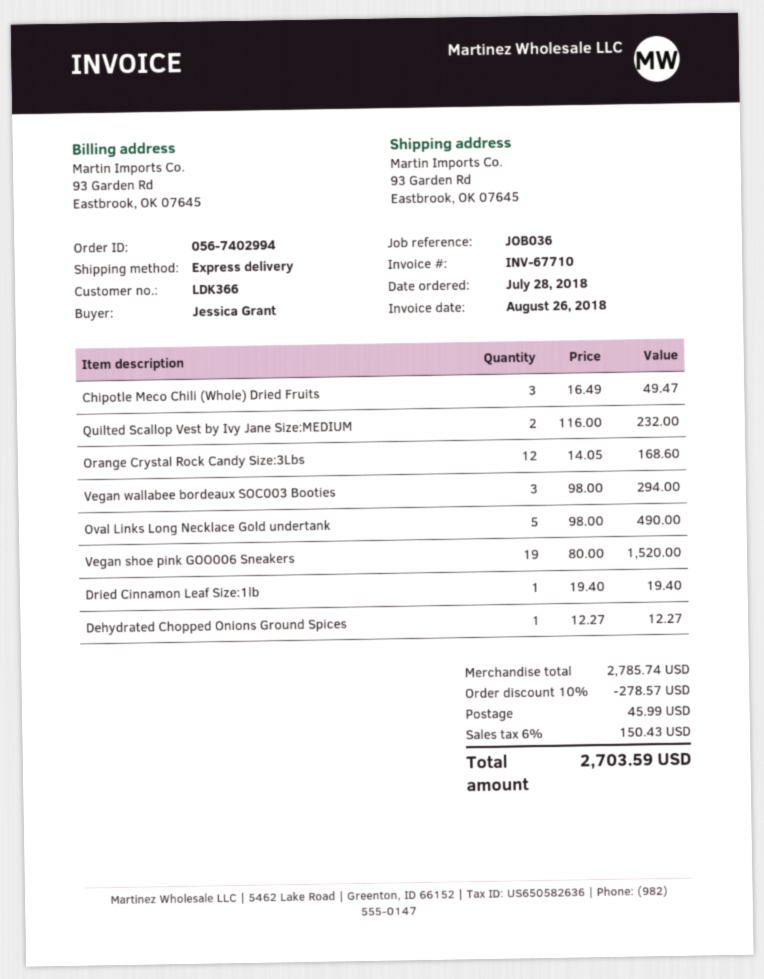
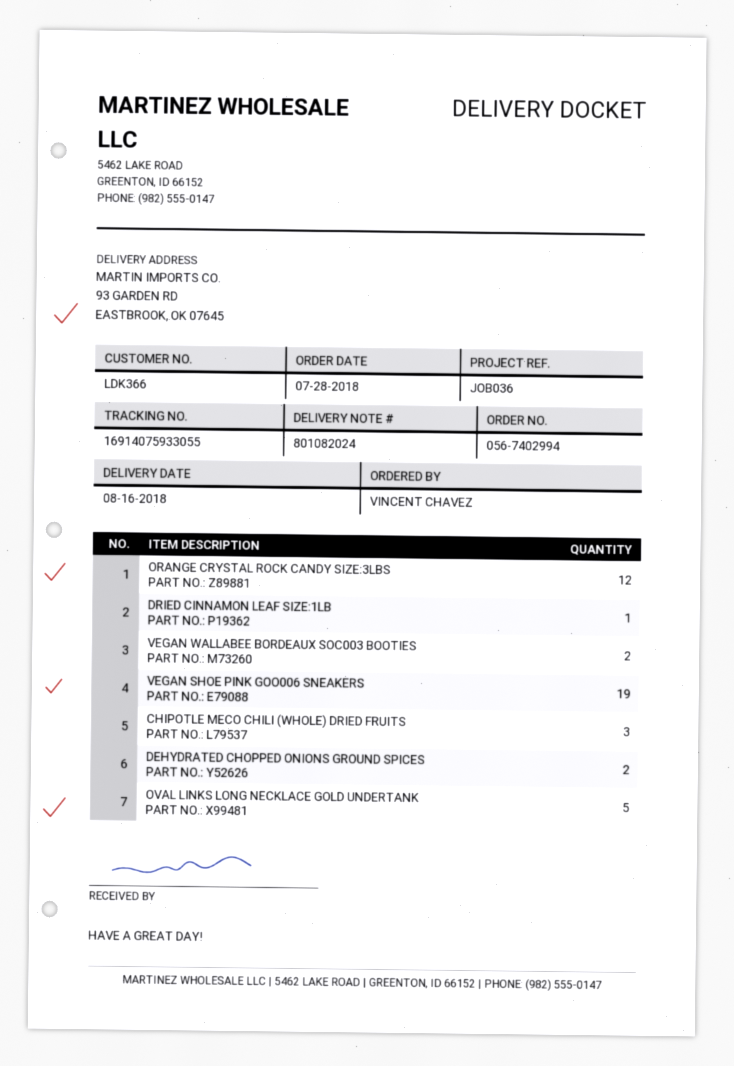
ordered by: Jessica Grant -> VINCENT CHAVEZ
Quilted Scallop Vest by Ivy Jane Size:MEDIUM: 2 -> none
Vegan wallabee bordeaux SOC003 Booties: 3 -> 2
Dehydrated Chopped Onions Ground Spices: 1 -> 2

